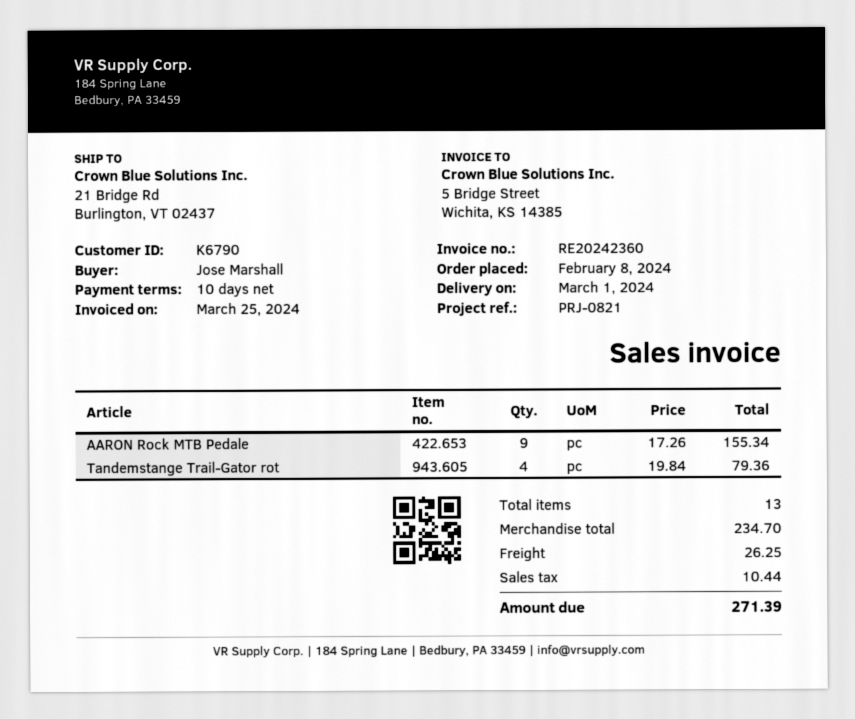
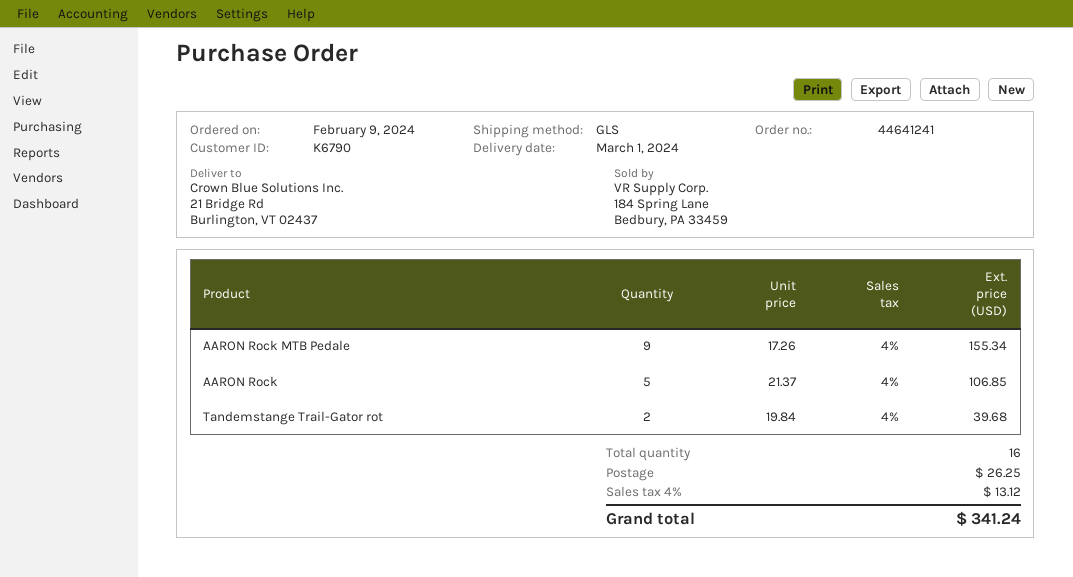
order date: 2024-02-08 -> 2024-02-09
Tandemstange Trail-Gator rot: 4 x 19.84 = 79.36 -> 2 x 19.84 = 39.68
AARON Rock: none -> 5 x 21.37 = 106.85
total quantity: 13 -> 16
tax: 10.44 -> 13.12
total: 271.39 -> 341.24

